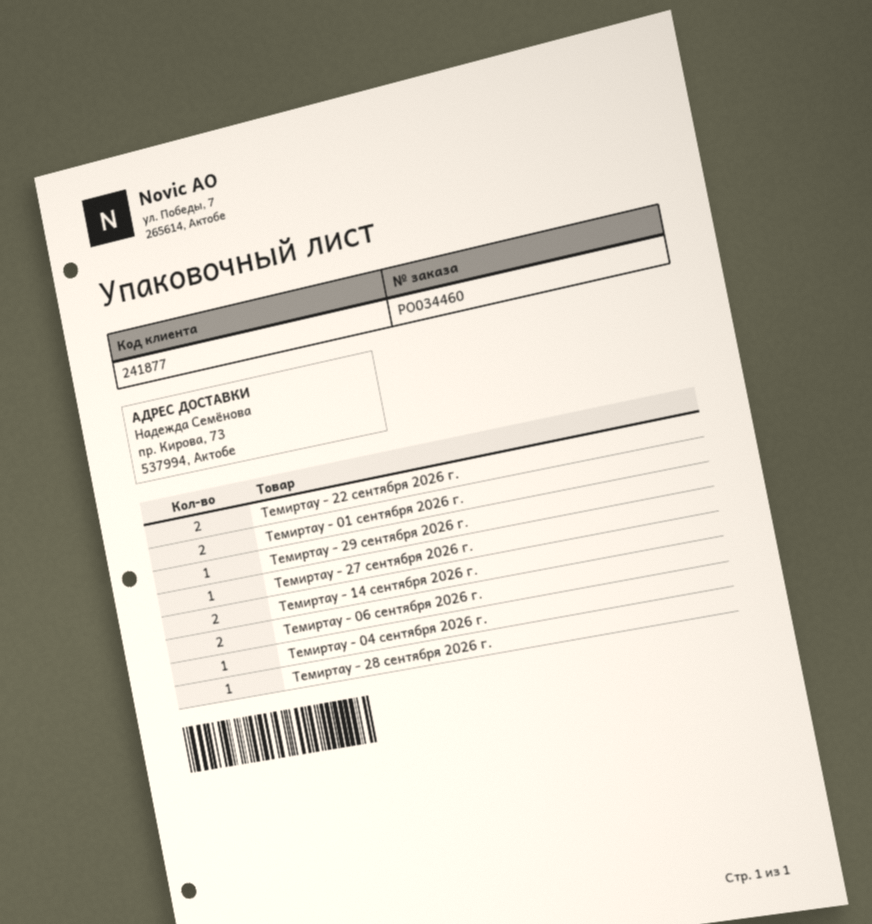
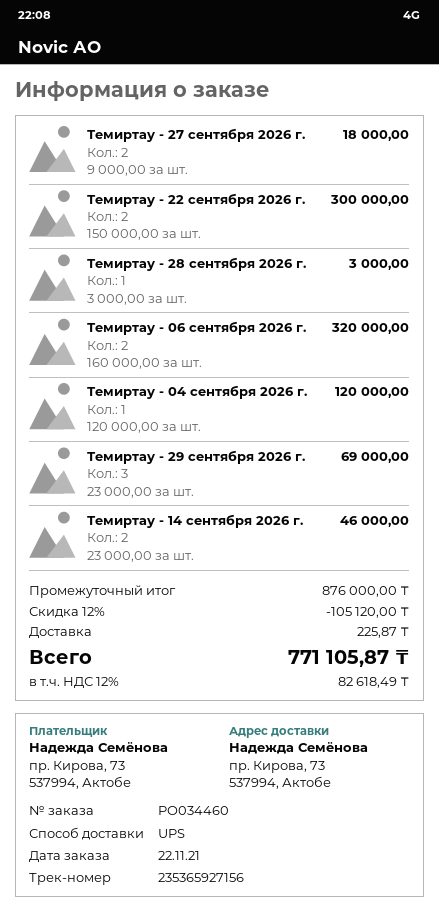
Темиртау - 01 сентября 2026 г.: 2 -> none
Темиртау - 29 сентября 2026 г.: 1 -> 3
Темиртау - 27 сентября 2026 г.: 1 -> 2

